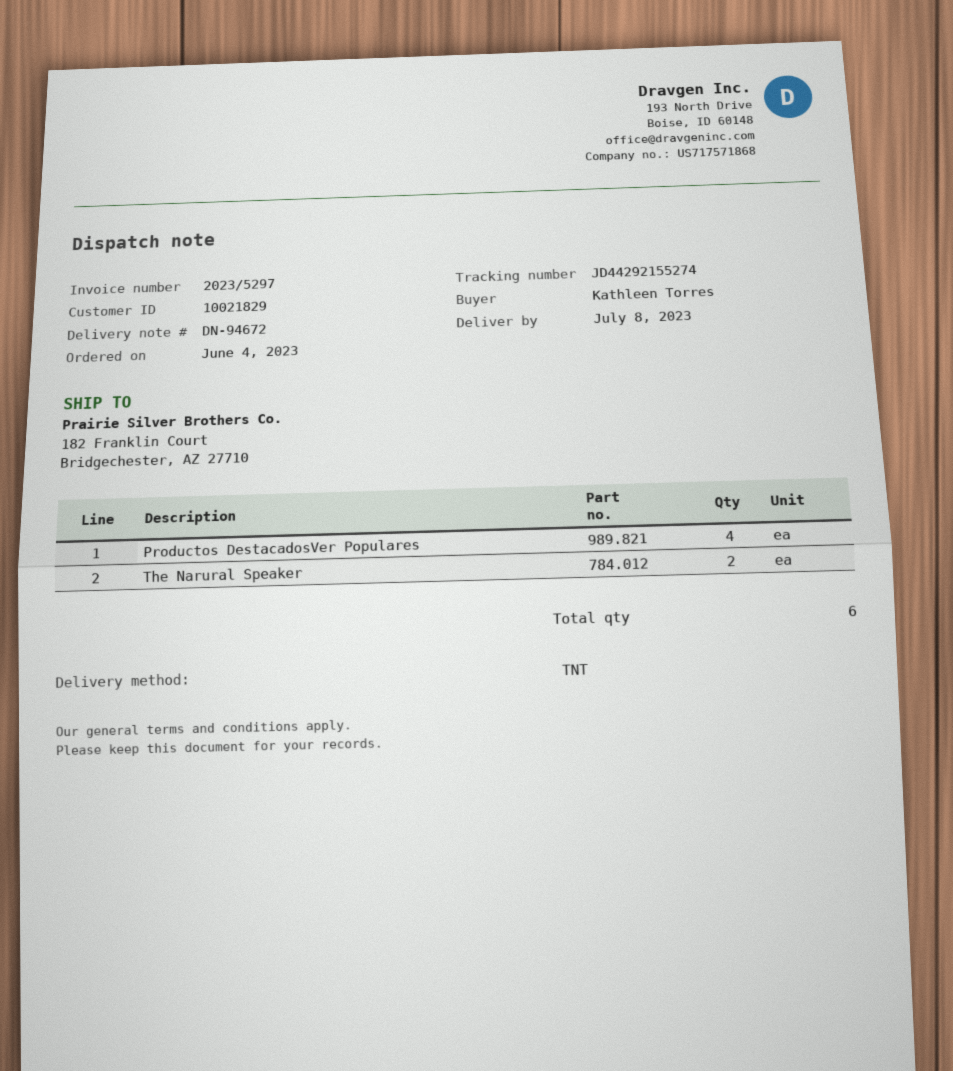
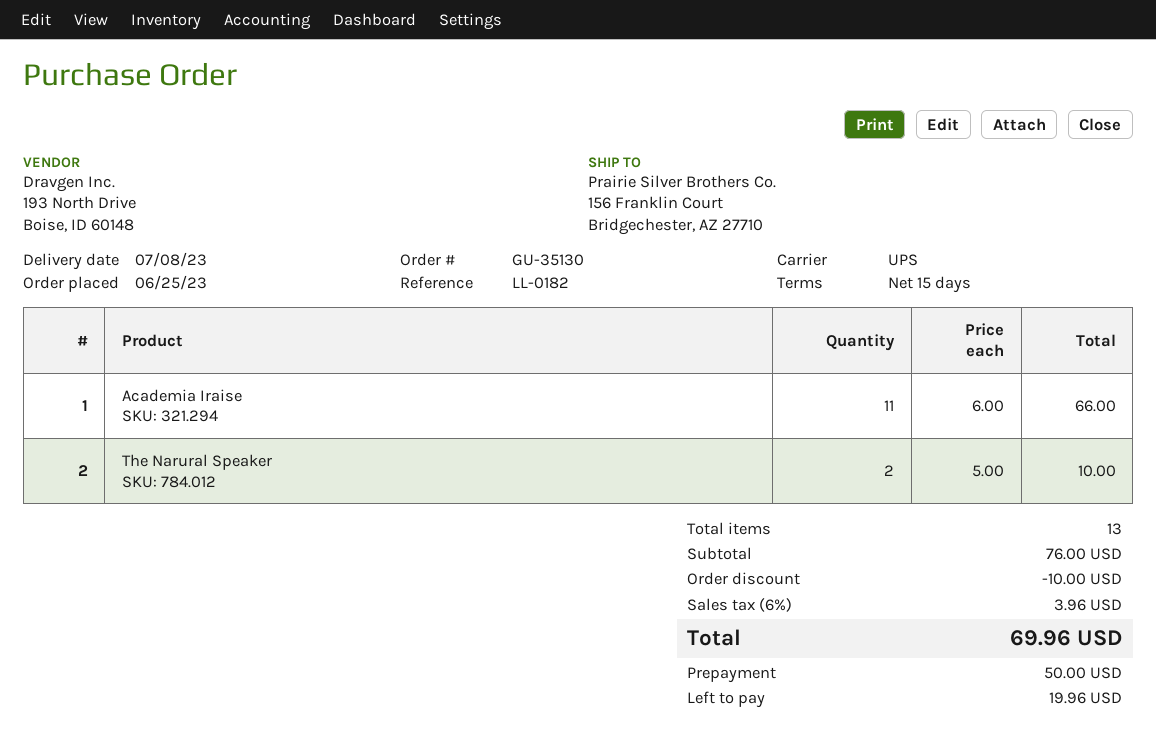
order date: 2023-06-04 -> 2023-06-25
shipping method: TNT -> UPS
ship to: 182 Franklin Court, Bridgechester, AZ 27710 -> 156 Franklin Court, Bridgechester, AZ 27710
Productos DestacadosVer Populares: 4 -> none
Academia Iraise: none -> 11
total quantity: 6 -> 13

